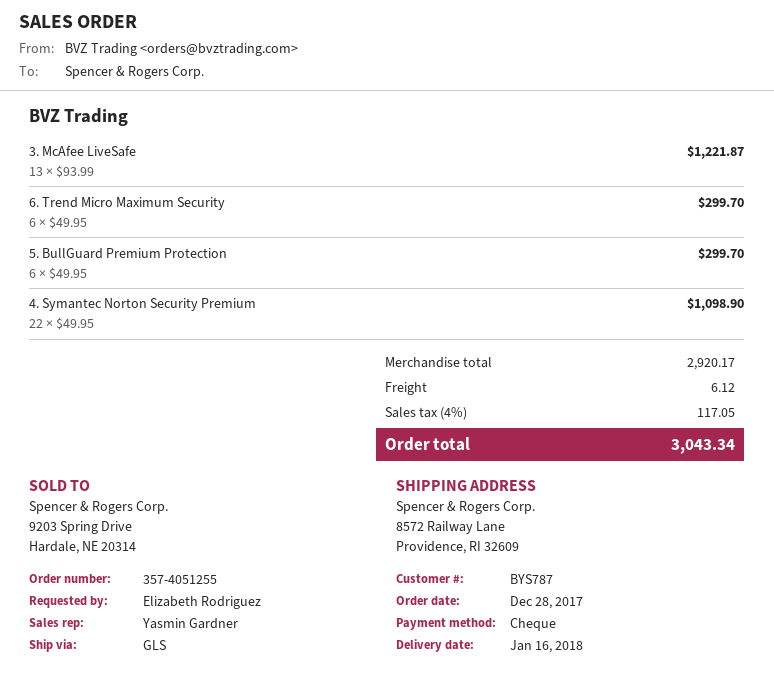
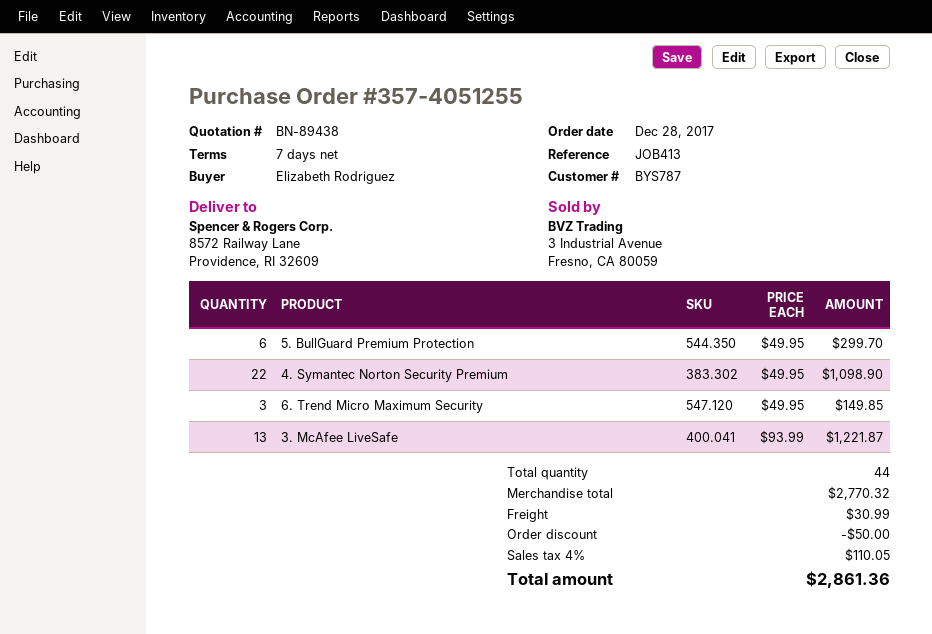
6. Trend Micro Maximum Security: 6 x 49.95 = 299.70 -> 3 x 49.95 = 149.85
subtotal: 2920.17 -> 2770.32
discount: none -> 50.00
shipping: 6.12 -> 30.99
tax: 4% = 117.05 -> 4% = 110.05
total: 3043.34 -> 2861.36

